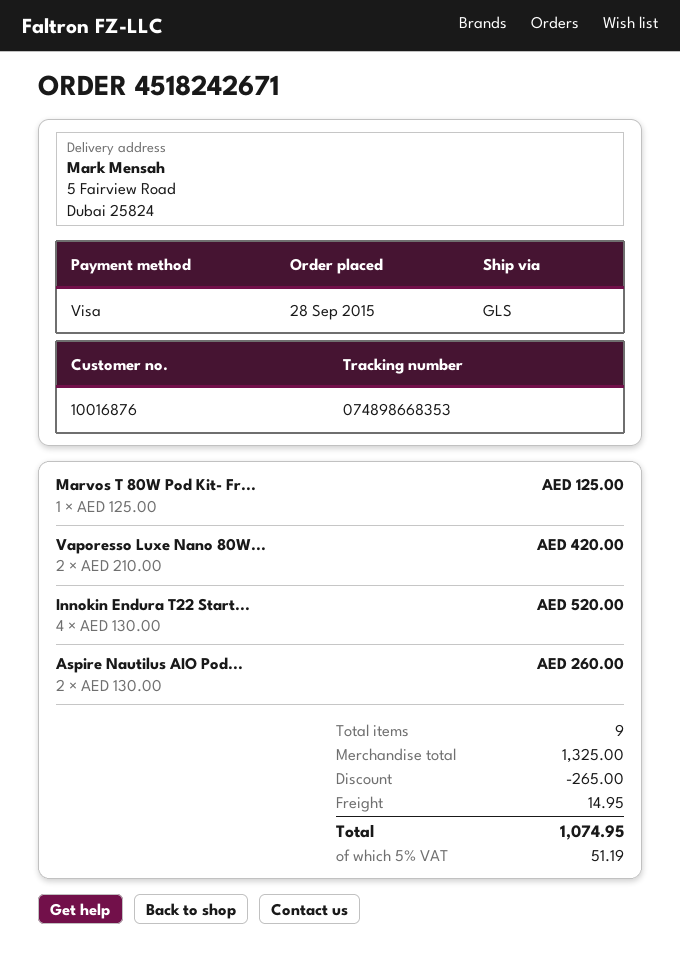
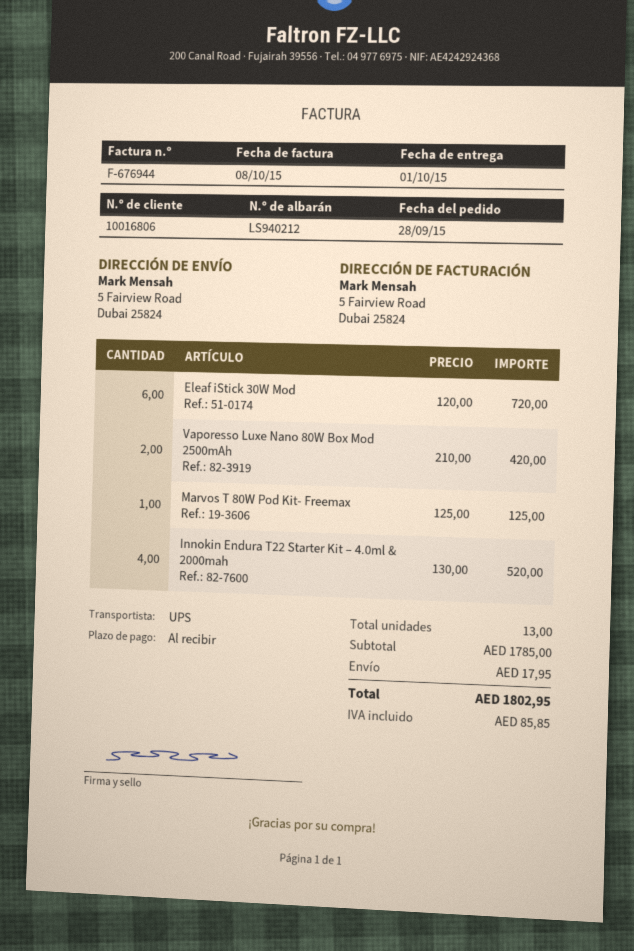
customer number: 10016876 -> 10016806
shipping method: GLS -> UPS
Aspire Nautilus AIO Pod...: 2 x 130.00 = 260.00 -> none
Eleaf iStick 30W Mod: none -> 6 x 120.00 = 720.00
total quantity: 9 -> 13
subtotal: 1325.00 -> 1785.00
discount: 265.00 -> none
shipping: 14.95 -> 17.95
tax: 51.19 -> 85.85
total: 1074.95 -> 1802.95

